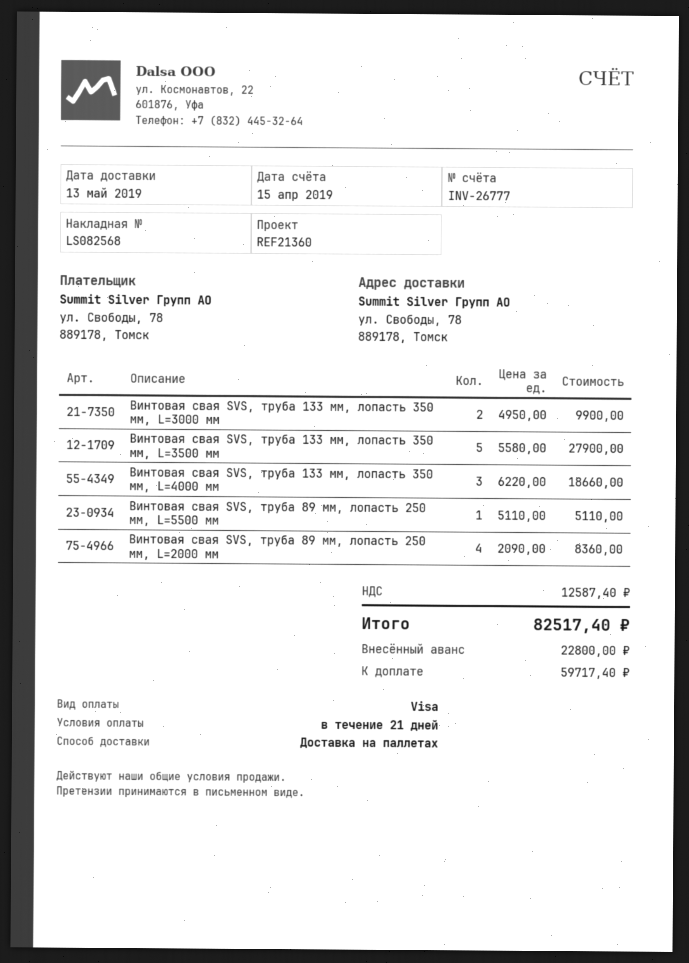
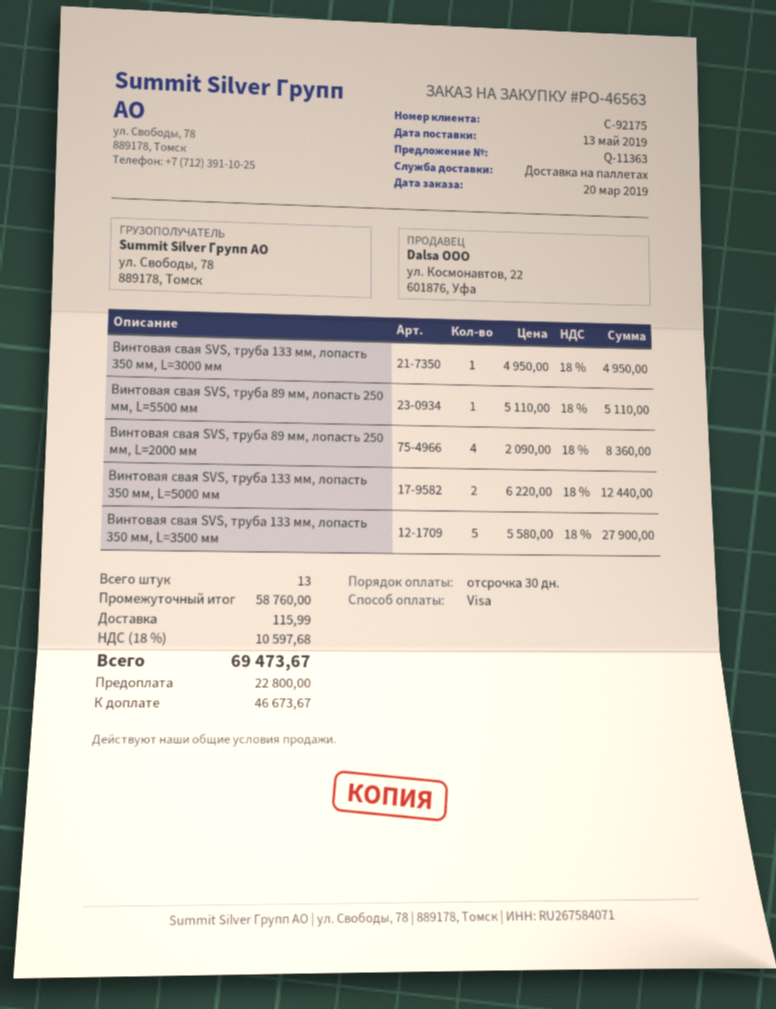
payment terms: 21 days -> 30 days
Винтовая свая SVS, труба 133 мм, лопасть 350 мм, L=3000 мм: 2 x 4950.00 = 9900.00 -> 1 x 4950.00 = 4950.00
Винтовая свая SVS, труба 133 мм, лопасть 350 мм, L=4000 мм: 3 x 6220.00 = 18660.00 -> none
Винтовая свая SVS, труба 133 мм, лопасть 350 мм, L=5000 мм: none -> 2 x 6220.00 = 12440.00
shipping: none -> 115.99
tax: 12587.40 -> 10597.68
total: 82517.40 -> 69473.67
balance: 59717.40 -> 46673.67

